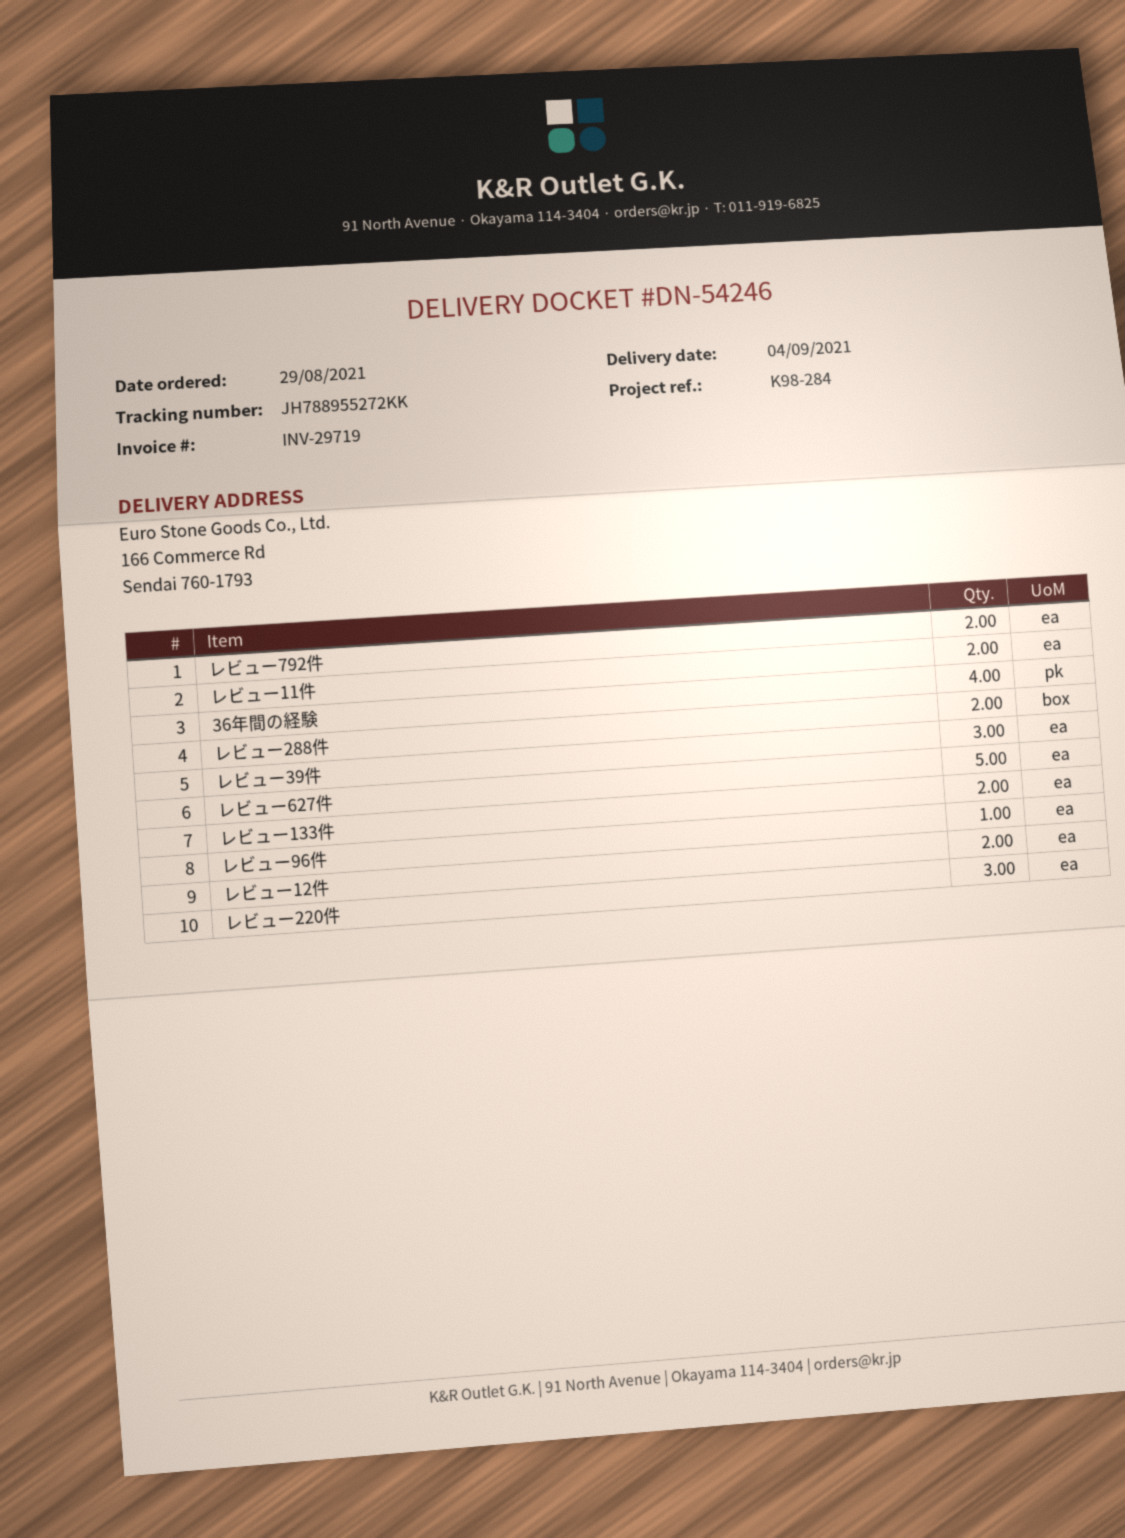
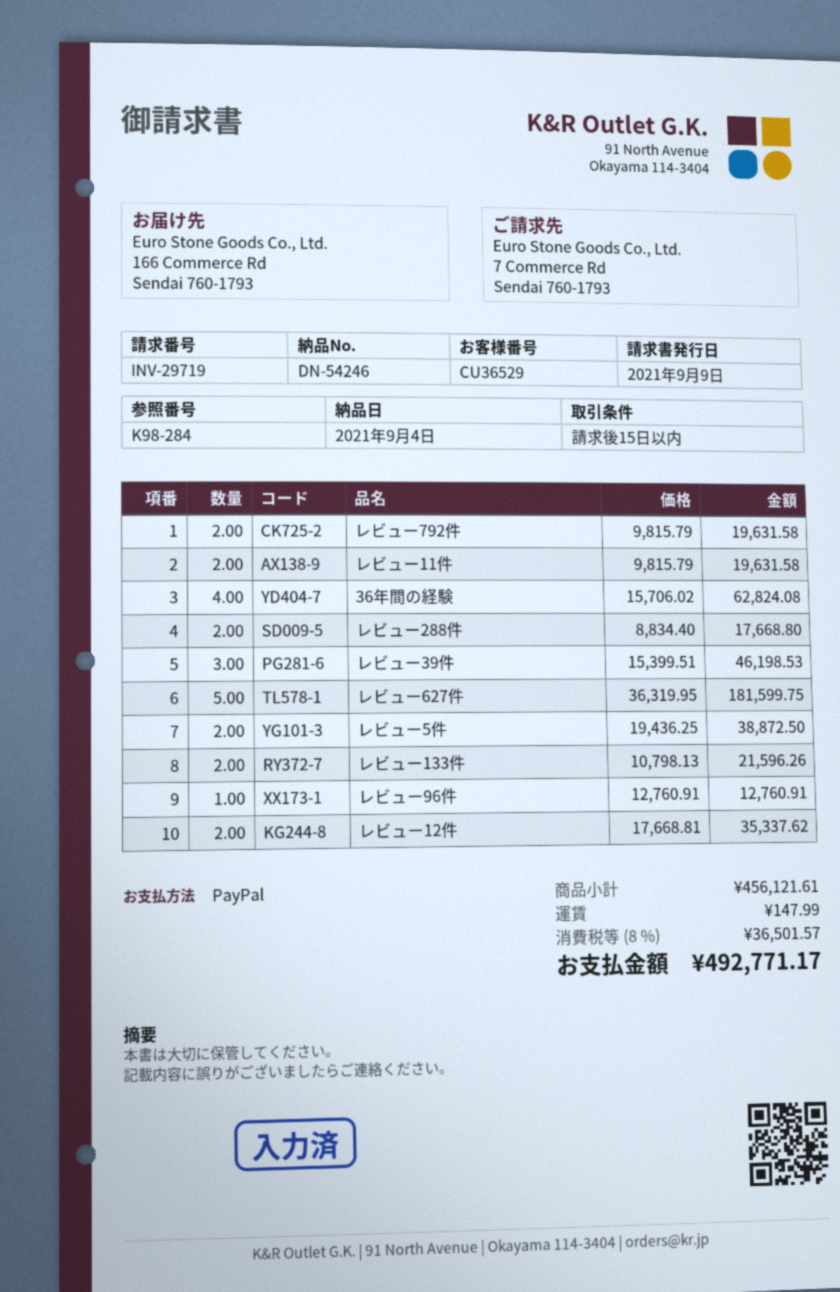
レビュー220件: 3 -> none
レビュー5件: none -> 2

